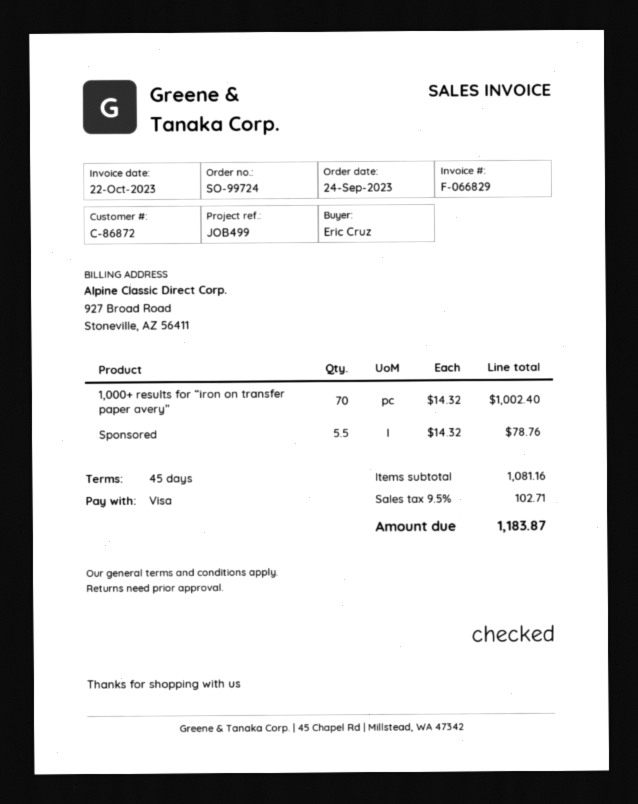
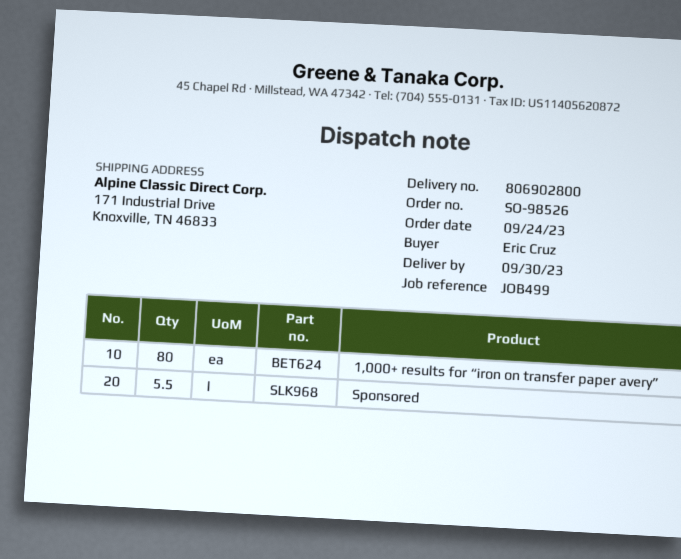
order number: SO-99724 -> SO-98526
1,000+ results for “iron on transfer paper avery”: 70 -> 80

